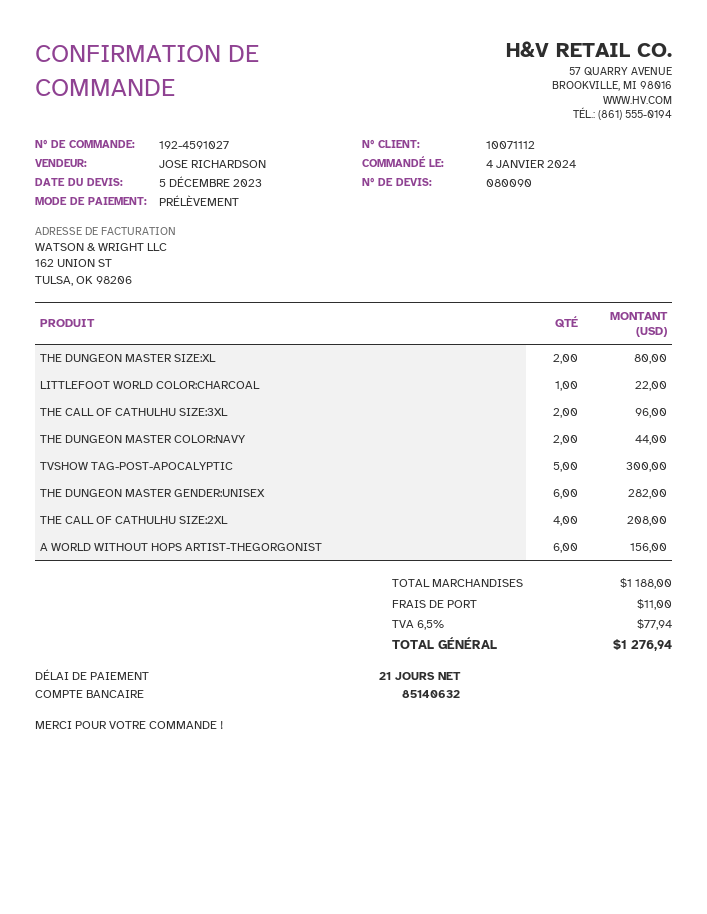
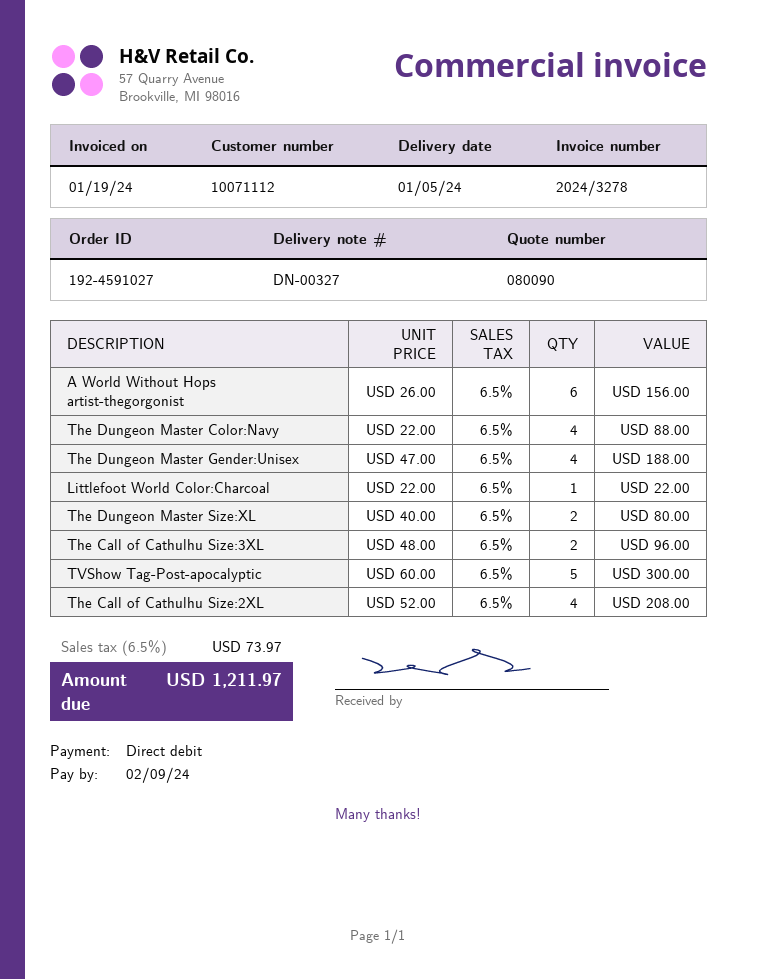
THE DUNGEON MASTER COLOR:NAVY: 2 for 44.00 -> 4 for 88.00
THE DUNGEON MASTER GENDER:UNISEX: 6 for 282.00 -> 4 for 188.00
shipping: 11.00 -> none
tax: 6.5% = 77.94 -> 6.5% = 73.97
total: 1276.94 -> 1211.97

